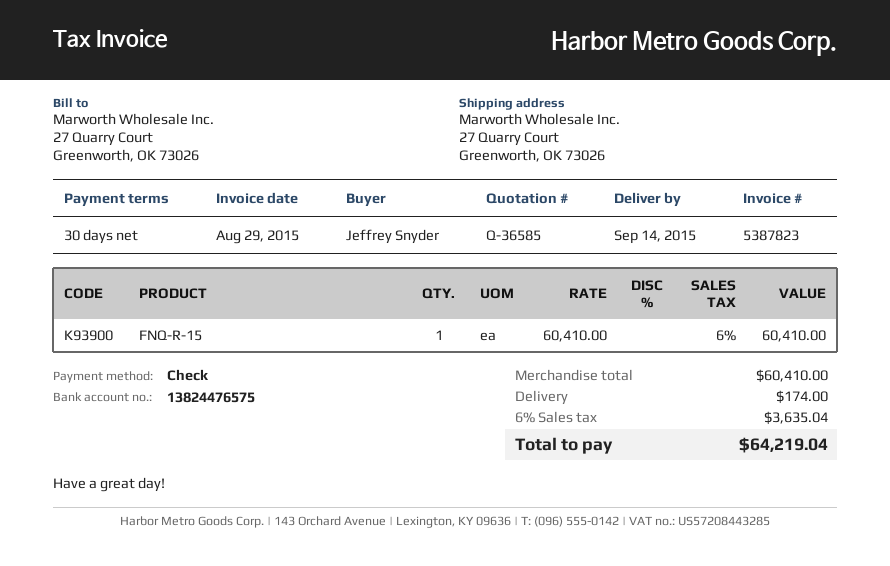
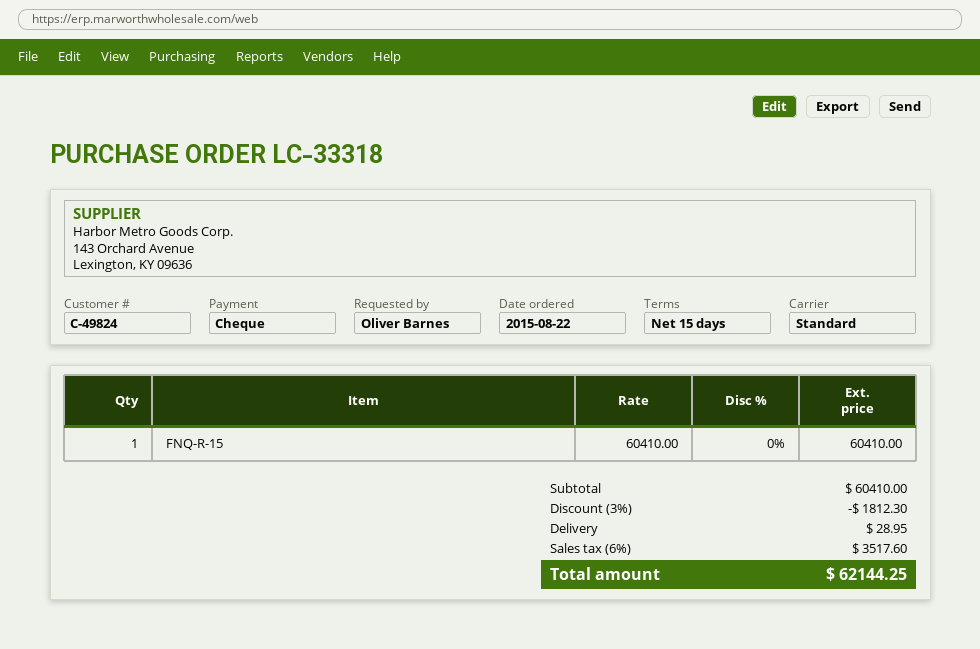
payment terms: 30 days -> 15 days
ordered by: Jeffrey Snyder -> Oliver Barnes
discount: none -> 3% = 1812.30
shipping: 174.00 -> 28.95
tax: 6% = 3635.04 -> 6% = 3517.60
total: 64219.04 -> 62144.25

